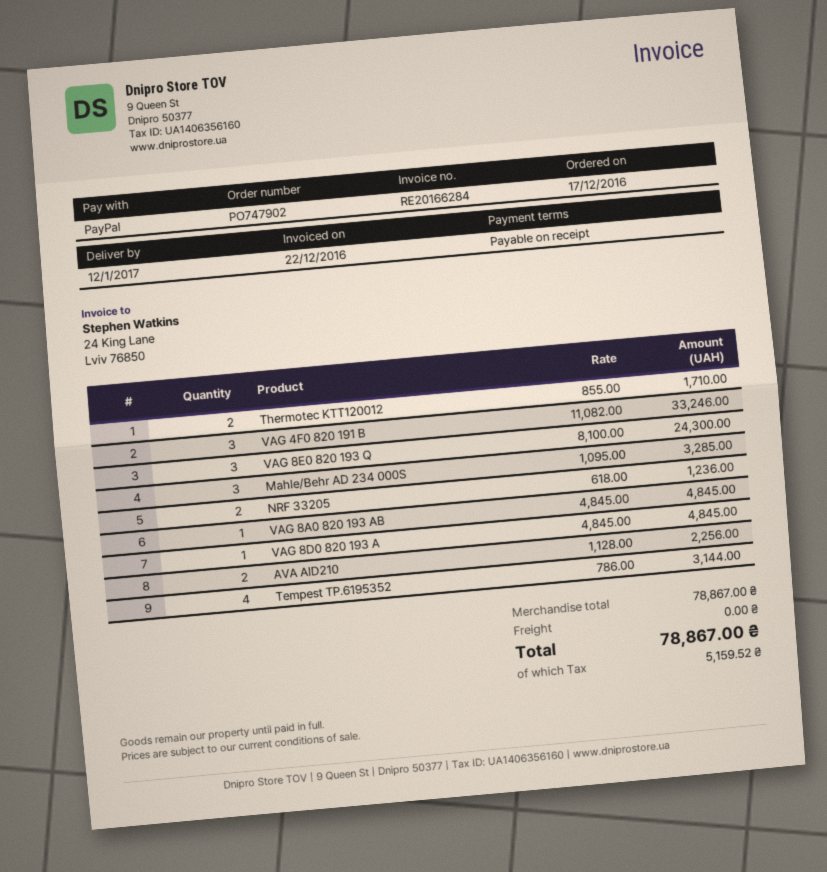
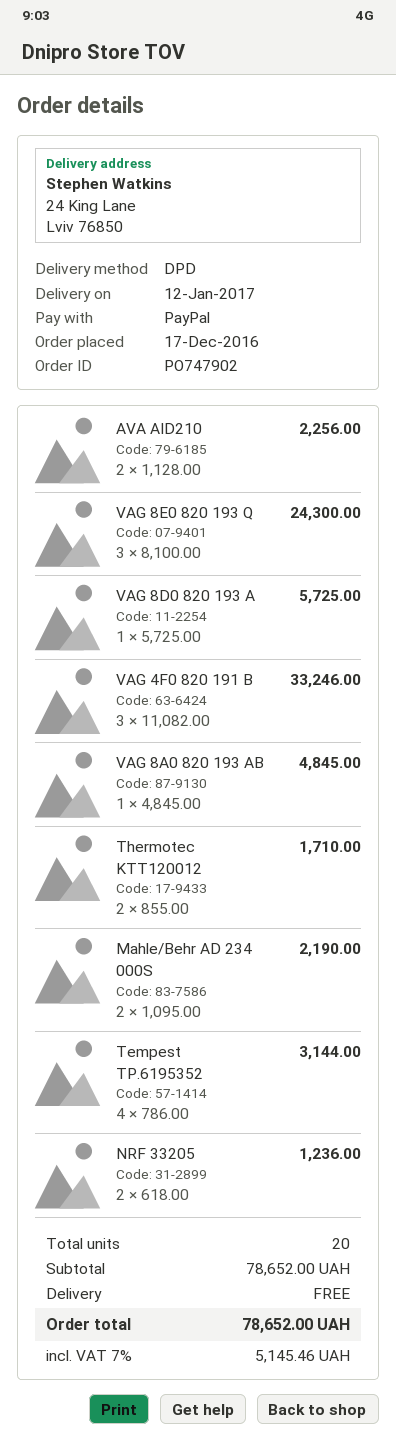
Mahle/Behr AD 234 000S: 3 x 1095.00 = 3285.00 -> 2 x 1095.00 = 2190.00
VAG 8D0 820 193 A: 1 x 4845.00 = 4845.00 -> 1 x 5725.00 = 5725.00
subtotal: 78867.00 -> 78652.00
tax: 5159.52 -> 5145.46
total: 78867.00 -> 78652.00

